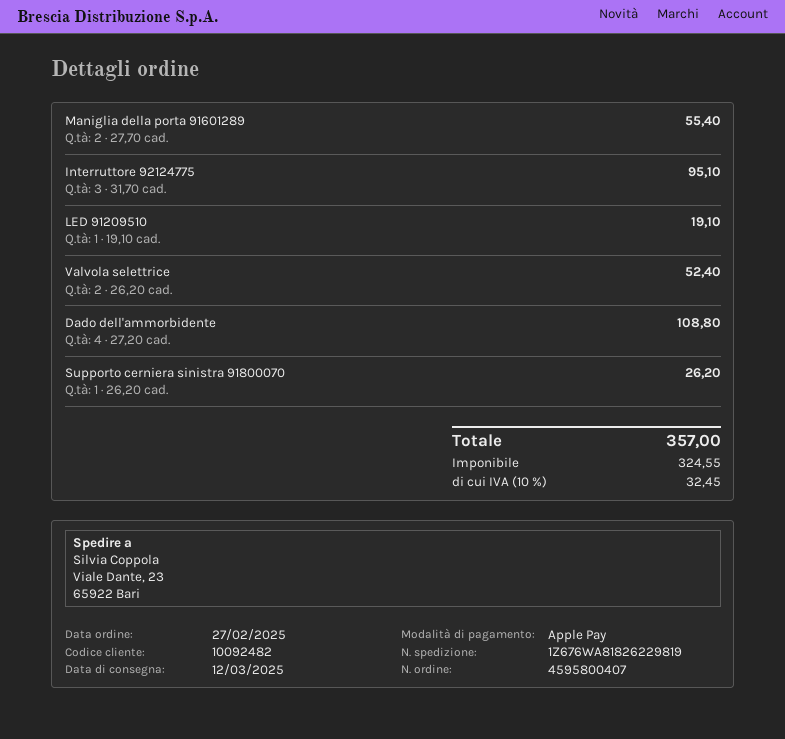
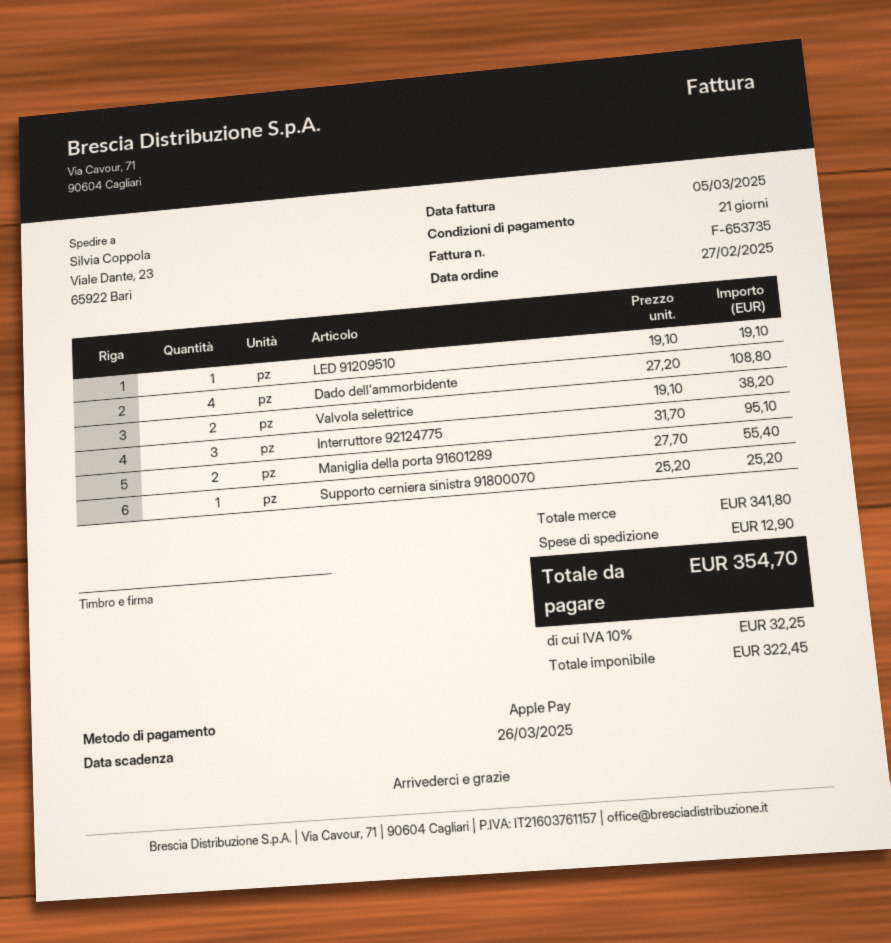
Valvola selettrice: 2 x 26.20 = 52.40 -> 2 x 19.10 = 38.20
Supporto cerniera sinistra 91800070: 1 x 26.20 = 26.20 -> 1 x 25.20 = 25.20
shipping: none -> 12.90
net: 324.55 -> 322.45
tax: 10% = 32.45 -> 10% = 32.25
total: 357.00 -> 354.70

